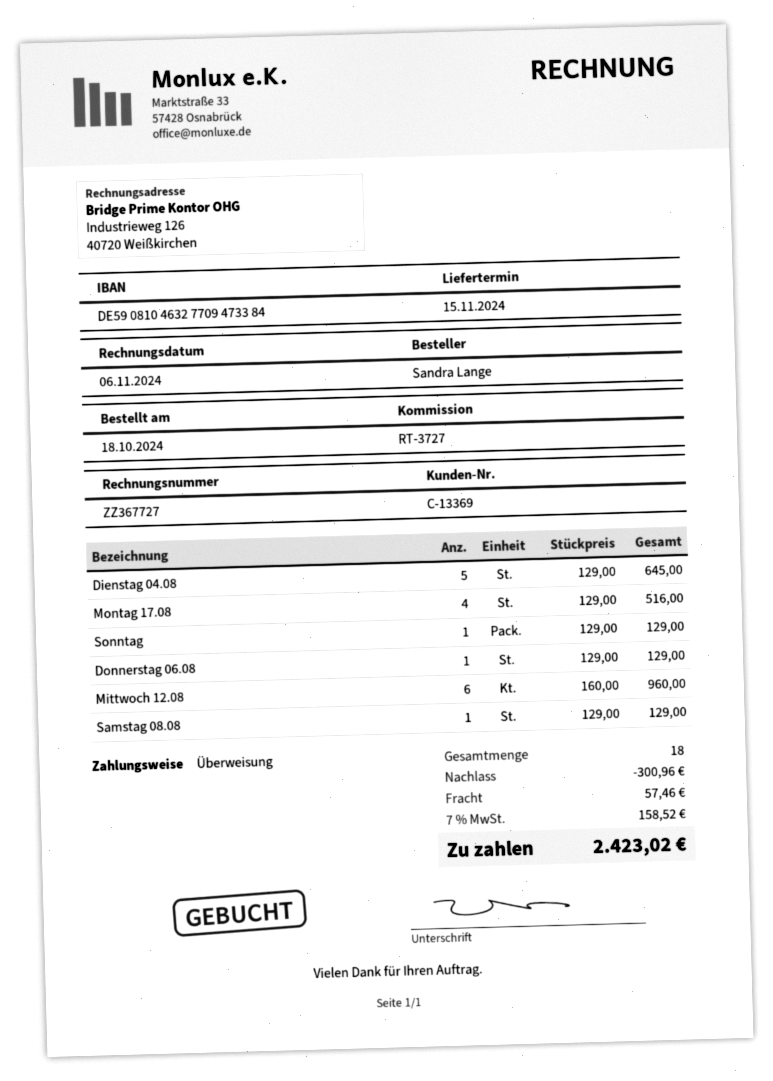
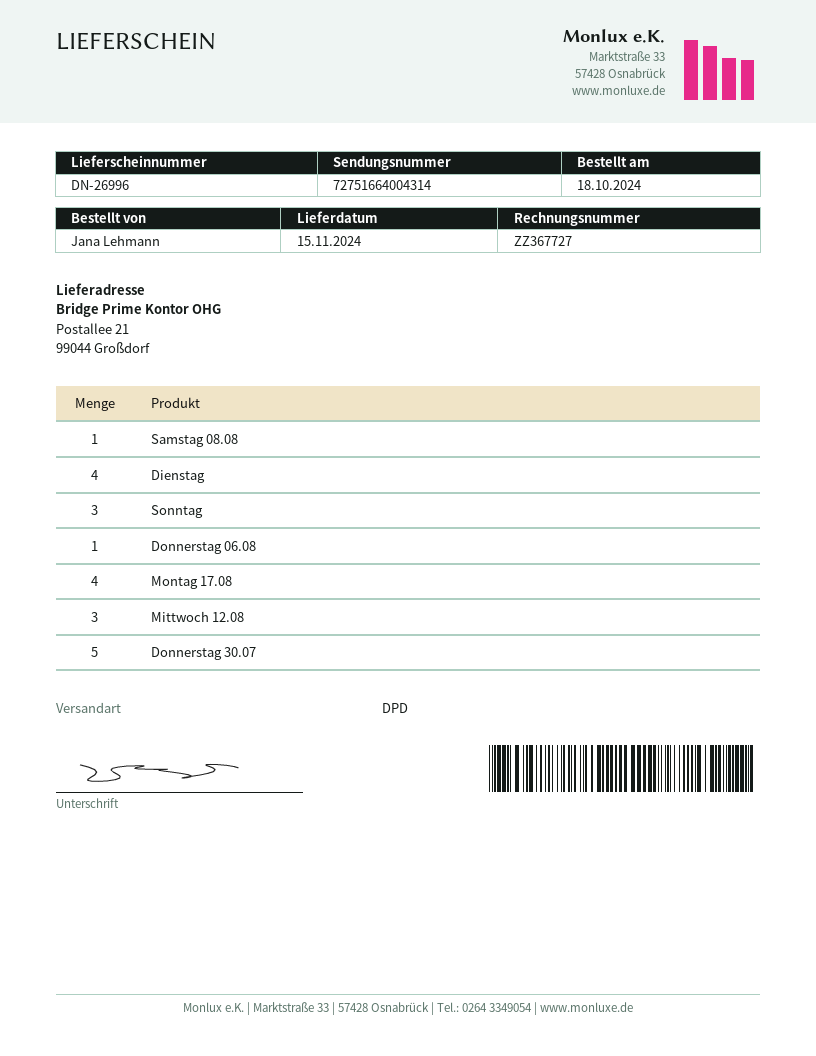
ordered by: Sandra Lange -> Jana Lehmann
Dienstag 04.08: 5 -> none
Sonntag: 1 -> 3
Mittwoch 12.08: 6 -> 3
Dienstag: none -> 4
Donnerstag 30.07: none -> 5

